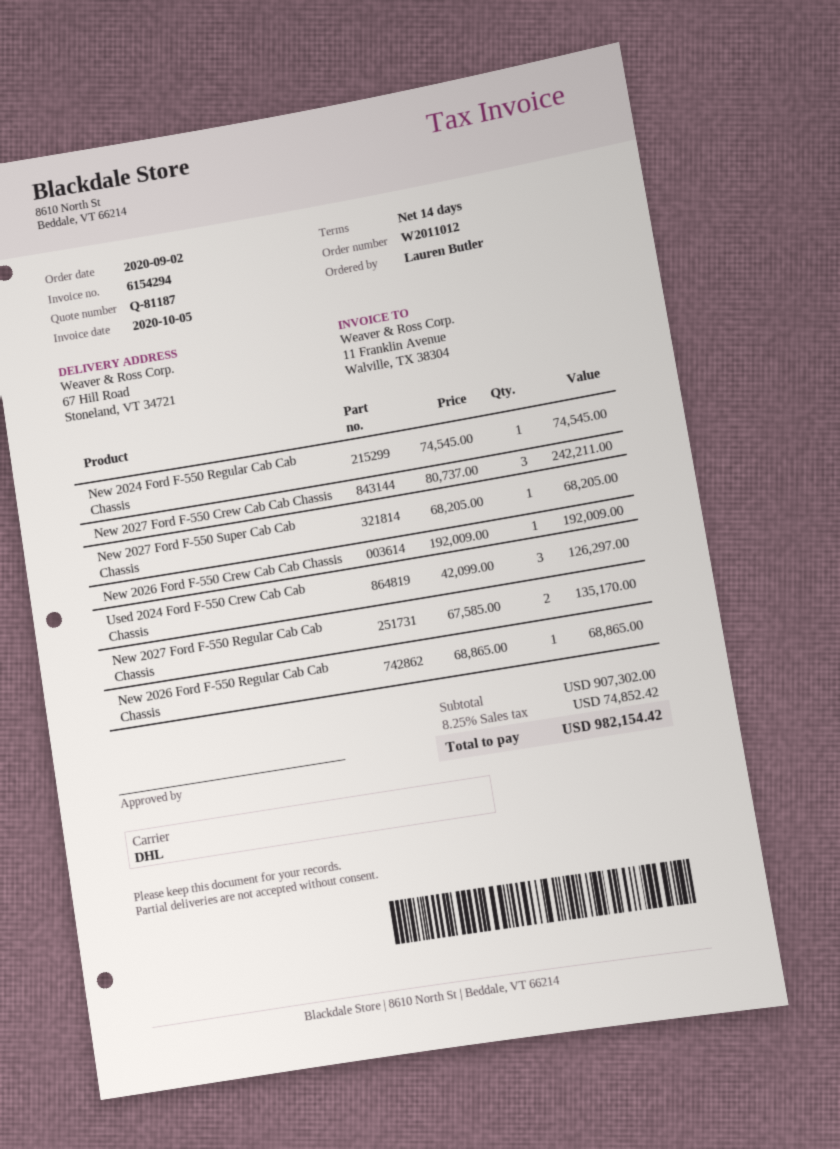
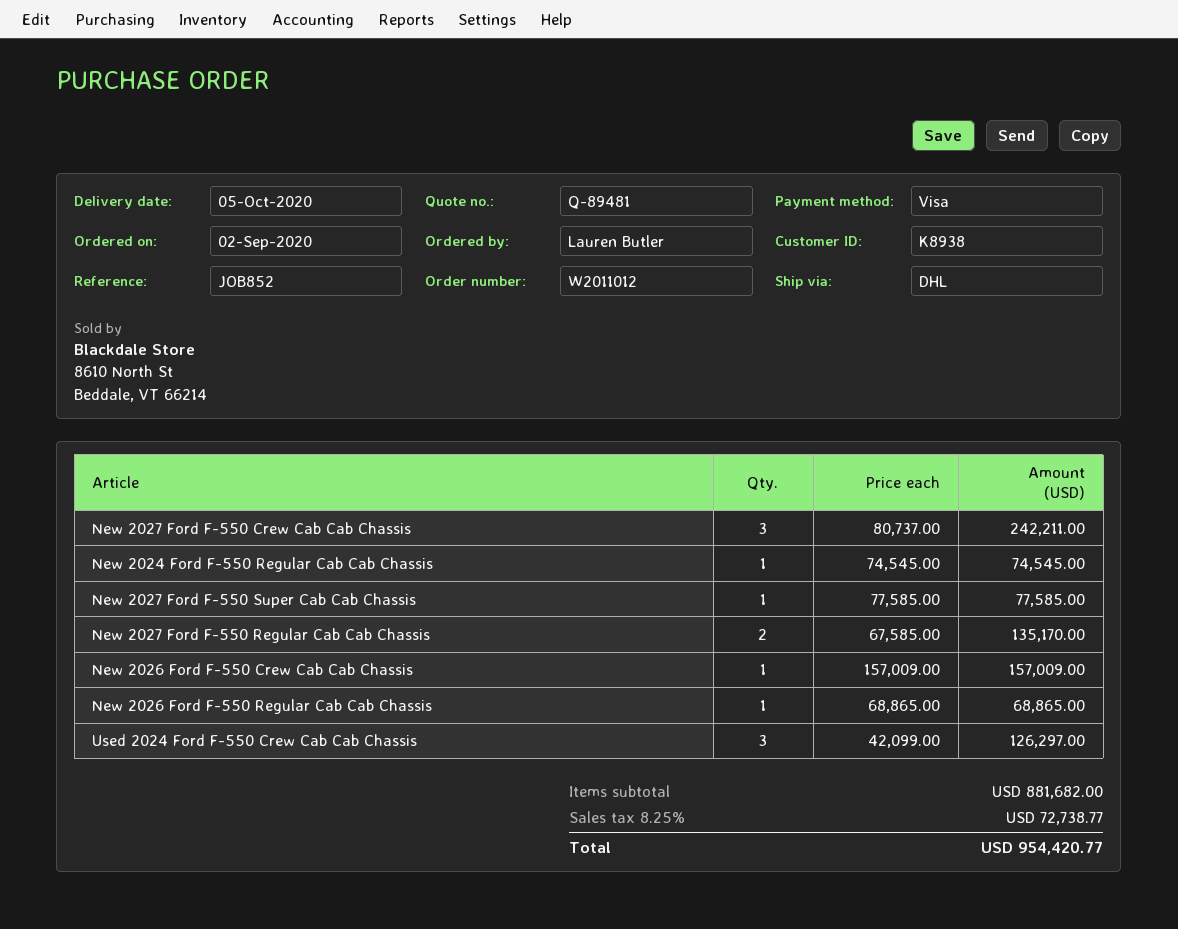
quote number: Q-81187 -> Q-89481
New 2027 Ford F-550 Super Cab Cab Chassis: 1 x 68205.00 = 68205.00 -> 1 x 77585.00 = 77585.00
New 2026 Ford F-550 Crew Cab Cab Chassis: 1 x 192009.00 = 192009.00 -> 1 x 157009.00 = 157009.00
subtotal: 907302.00 -> 881682.00
tax: 8.25% = 74852.42 -> 8.25% = 72738.77
total: 982154.42 -> 954420.77

